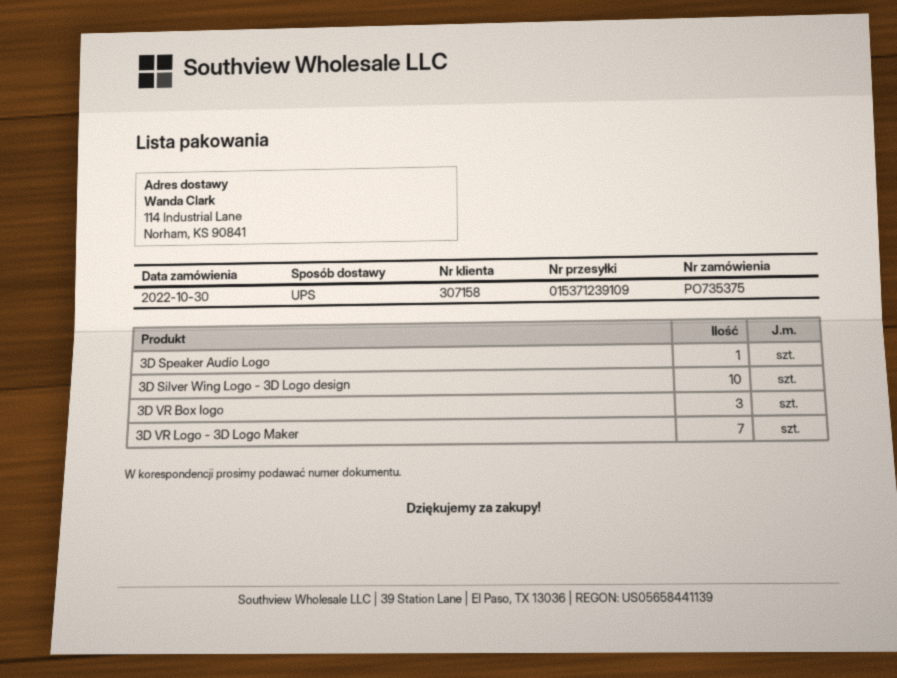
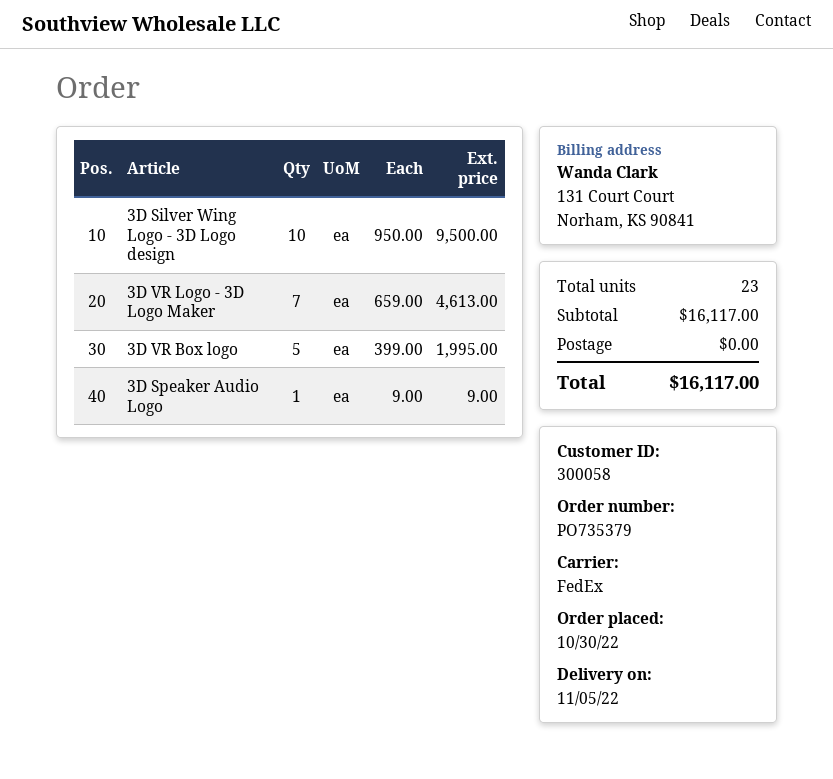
order number: PO735375 -> PO735379
customer number: 307158 -> 300058
shipping method: UPS -> FedEx
3D VR Box logo: 3 -> 5

